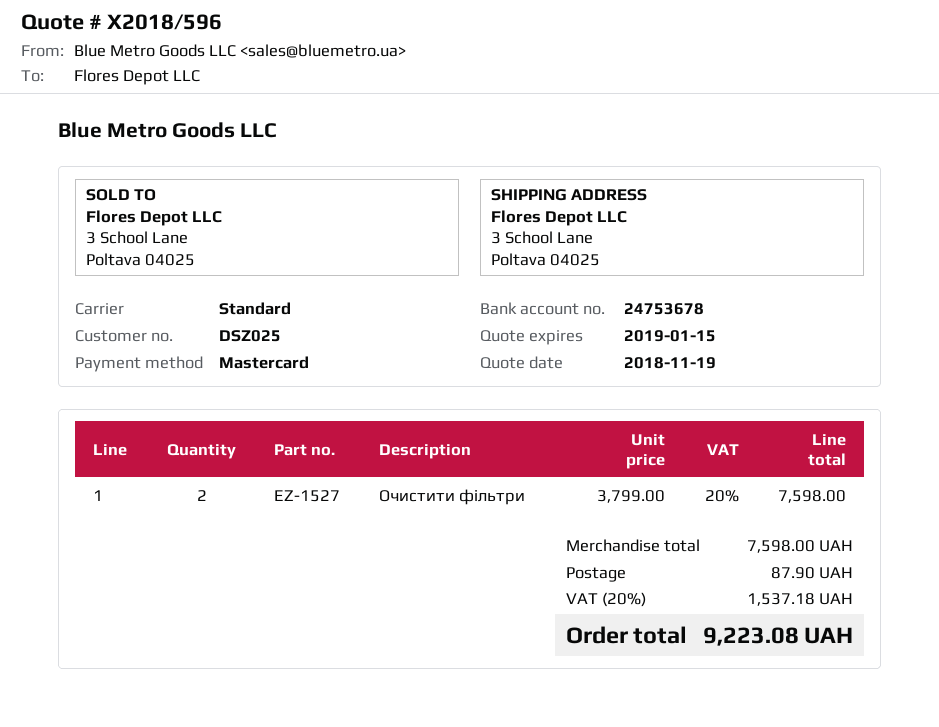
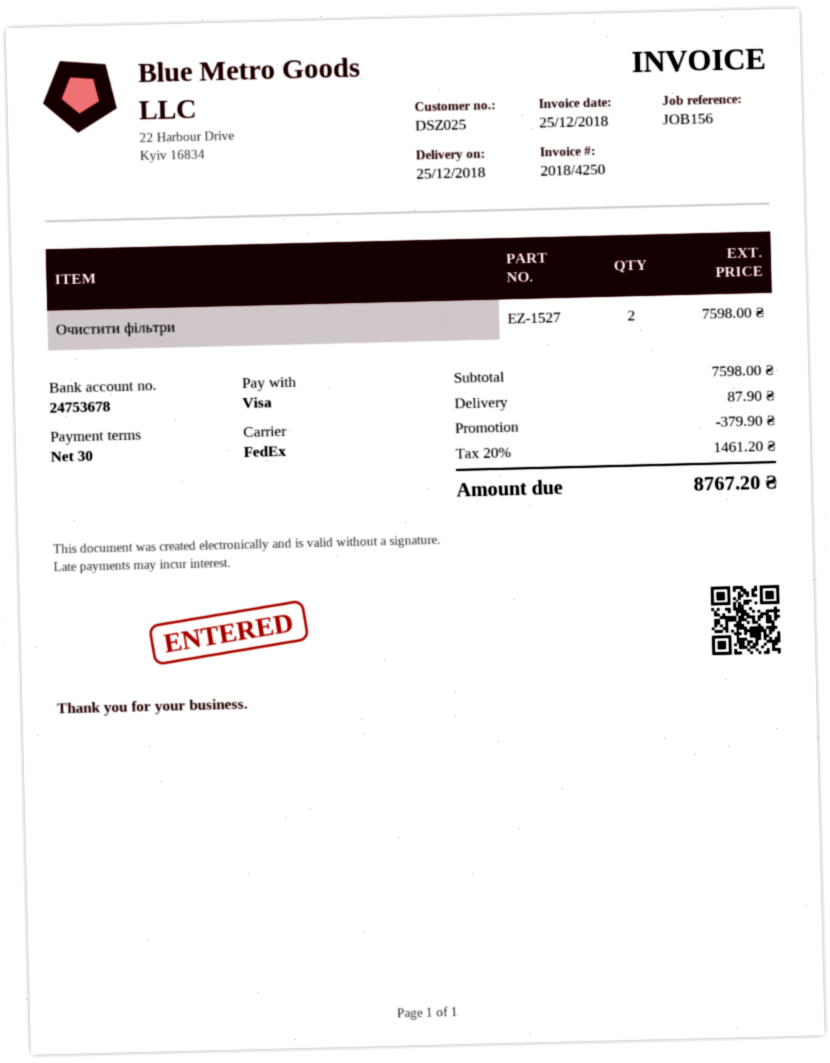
payment method: Mastercard -> Visa
shipping method: standard -> FedEx
discount: none -> 379.90
tax: 20% = 1537.18 -> 20% = 1461.20
total: 9223.08 -> 8767.20

